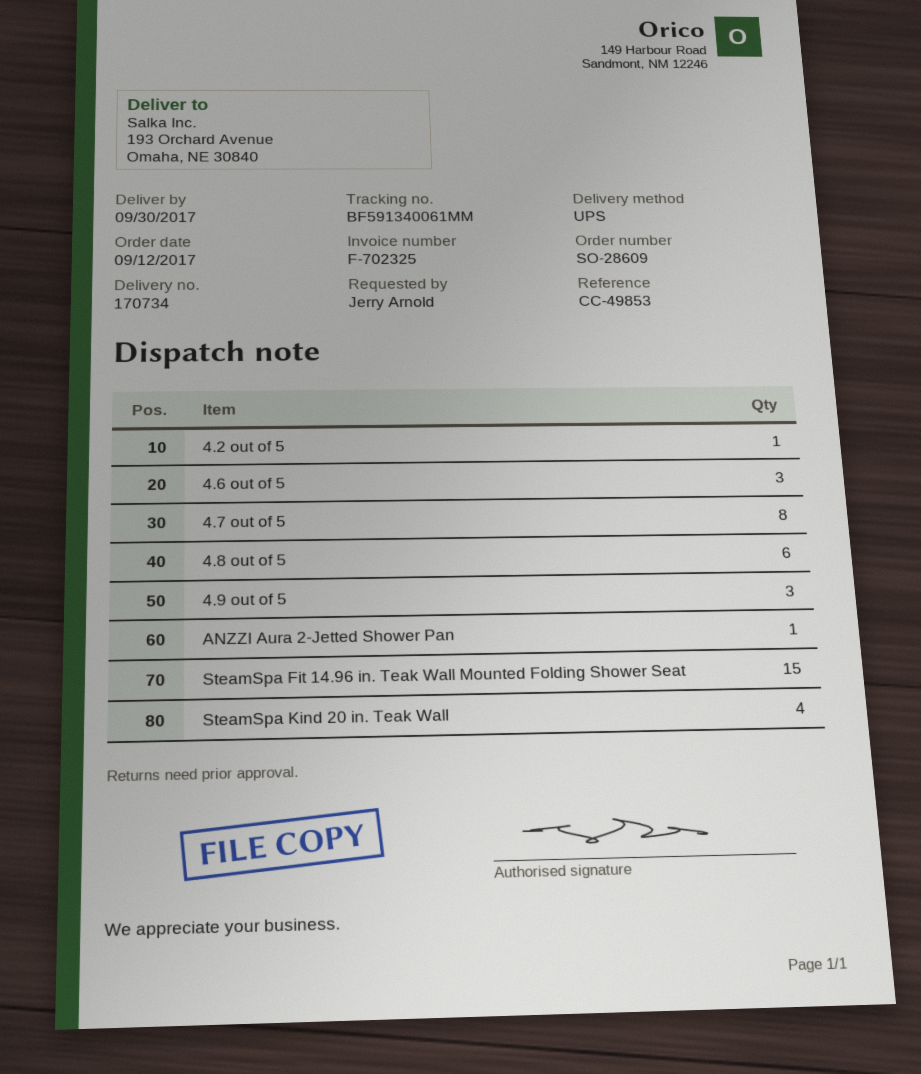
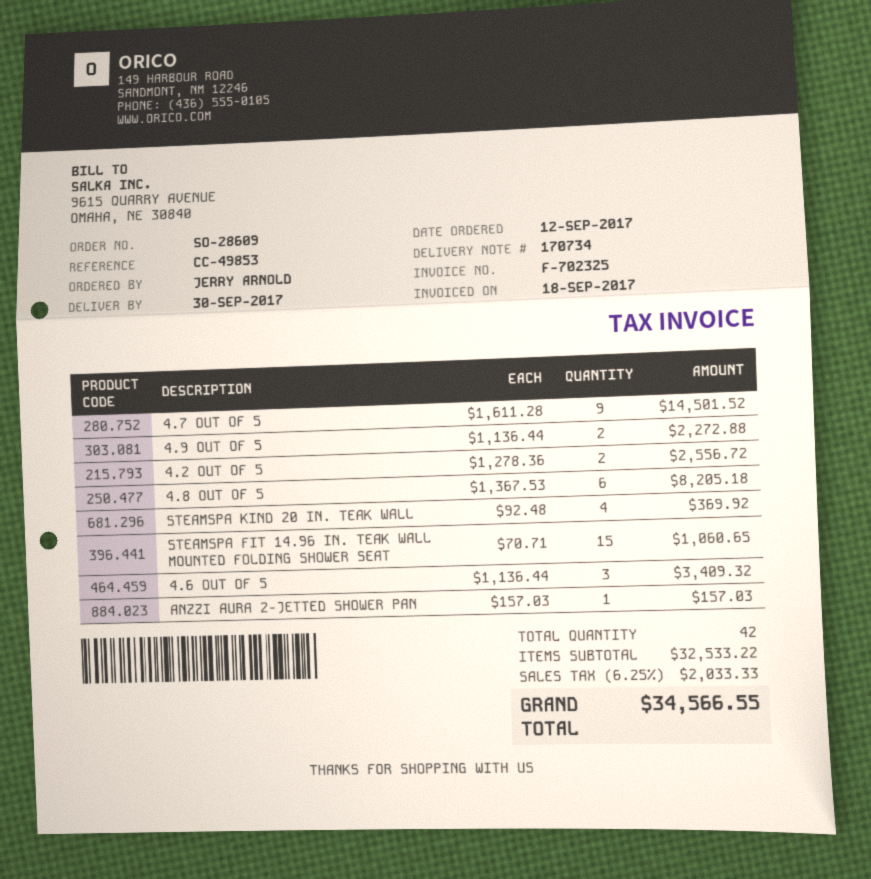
4.2 out of 5: 1 -> 2
4.7 out of 5: 8 -> 9
4.9 out of 5: 3 -> 2

